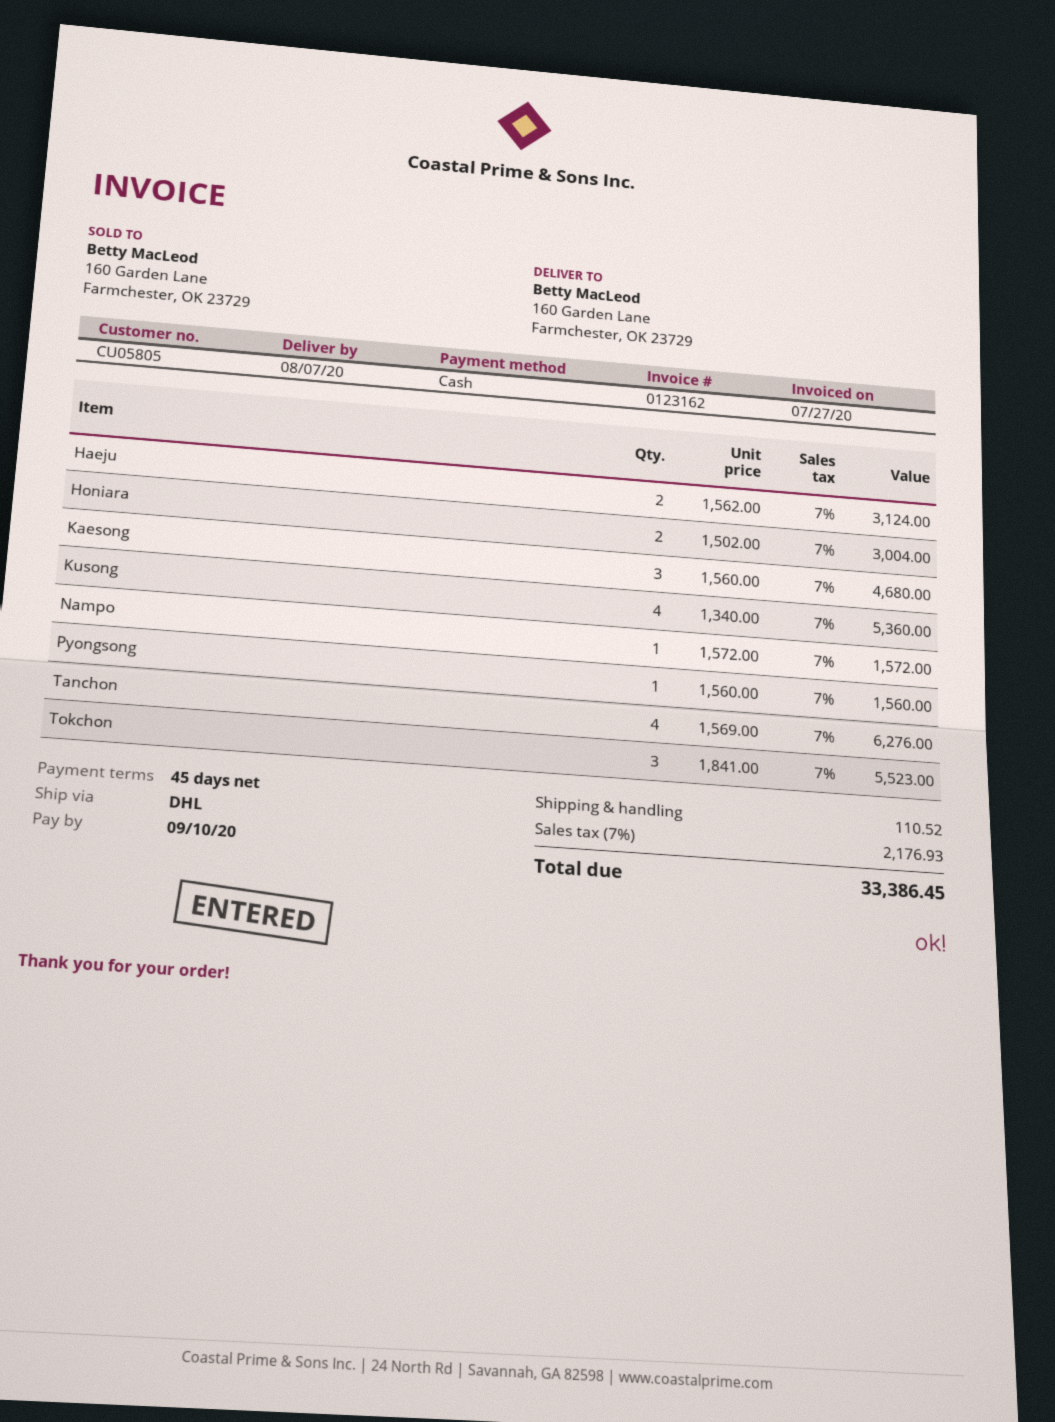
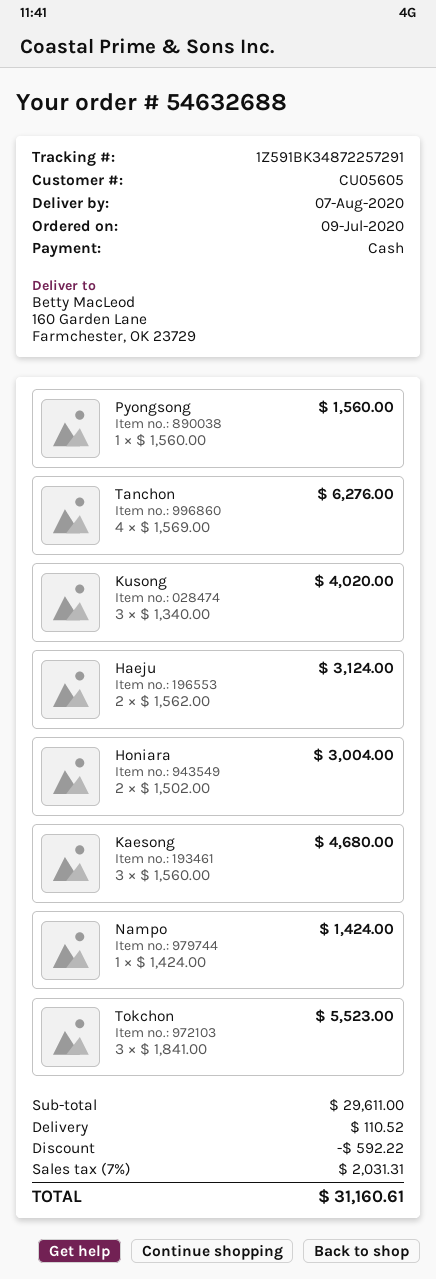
customer number: CU05805 -> CU05605
Kusong: 4 x 1340.00 = 5360.00 -> 3 x 1340.00 = 4020.00
Nampo: 1 x 1572.00 = 1572.00 -> 1 x 1424.00 = 1424.00
discount: none -> 592.22
tax: 7% = 2176.93 -> 7% = 2031.31
total: 33386.45 -> 31160.61

